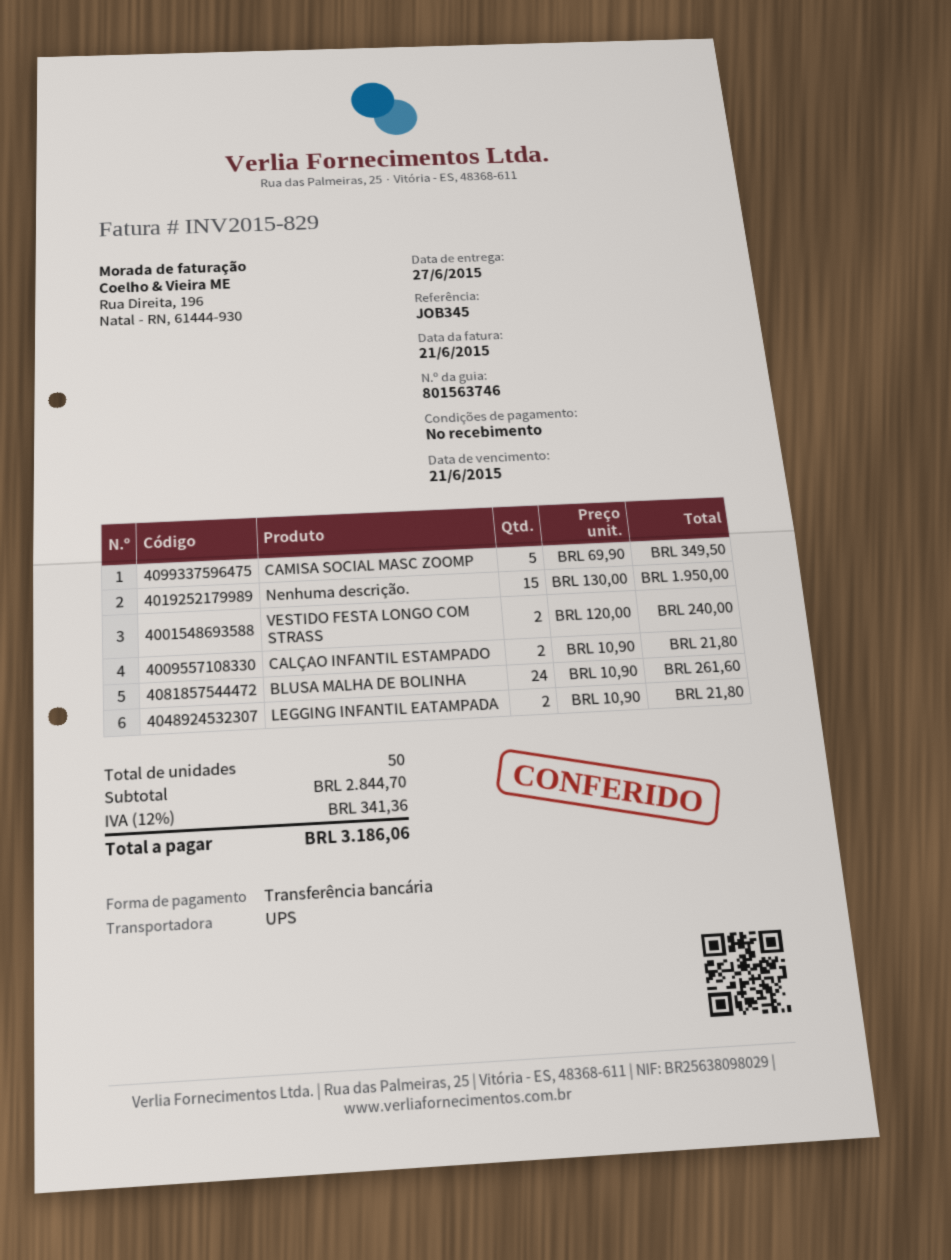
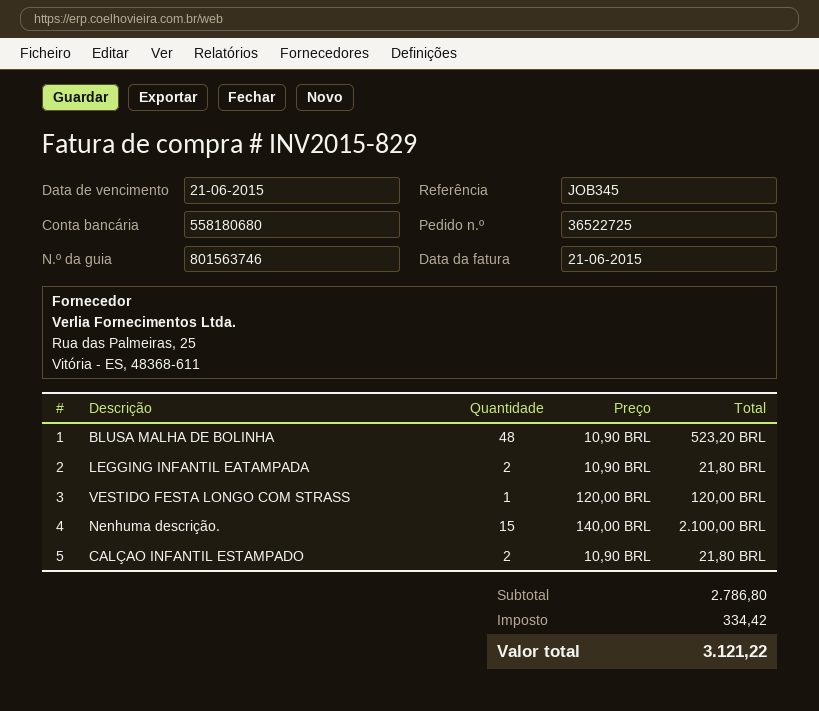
CAMISA SOCIAL MASC ZOOMP: 5 x 69.90 = 349.50 -> none
Nenhuma descrição.: 15 x 130.00 = 1950.00 -> 15 x 140.00 = 2100.00
VESTIDO FESTA LONGO COM STRASS: 2 x 120.00 = 240.00 -> 1 x 120.00 = 120.00
BLUSA MALHA DE BOLINHA: 24 x 10.90 = 261.60 -> 48 x 10.90 = 523.20
subtotal: 2844.70 -> 2786.80
tax: 341.36 -> 334.42
total: 3186.06 -> 3121.22

